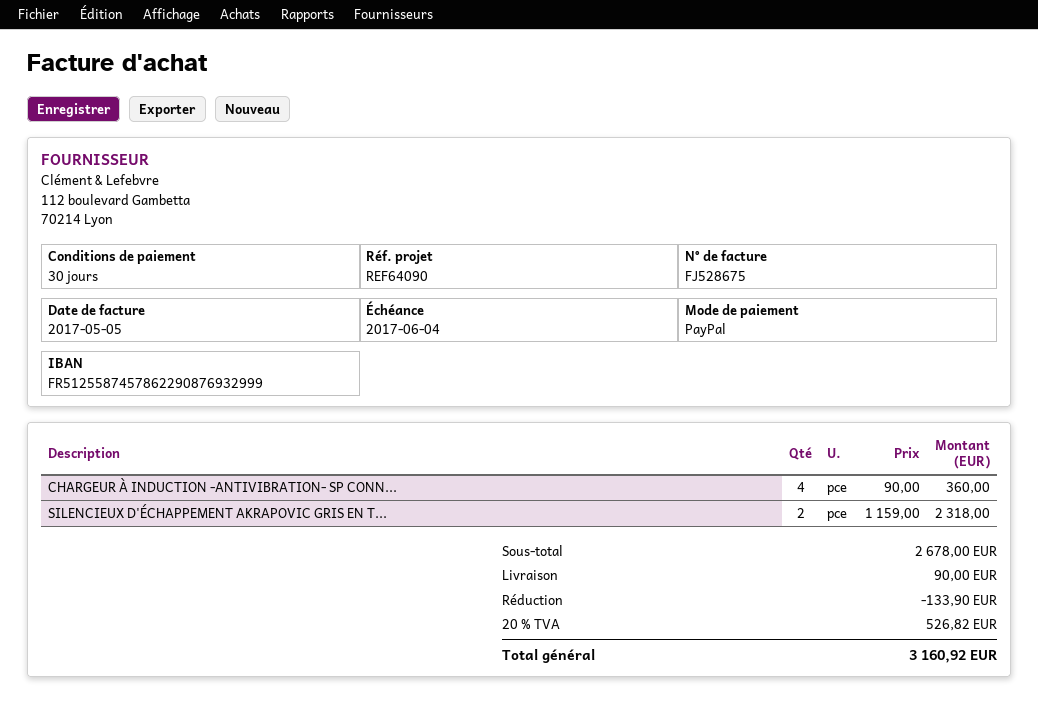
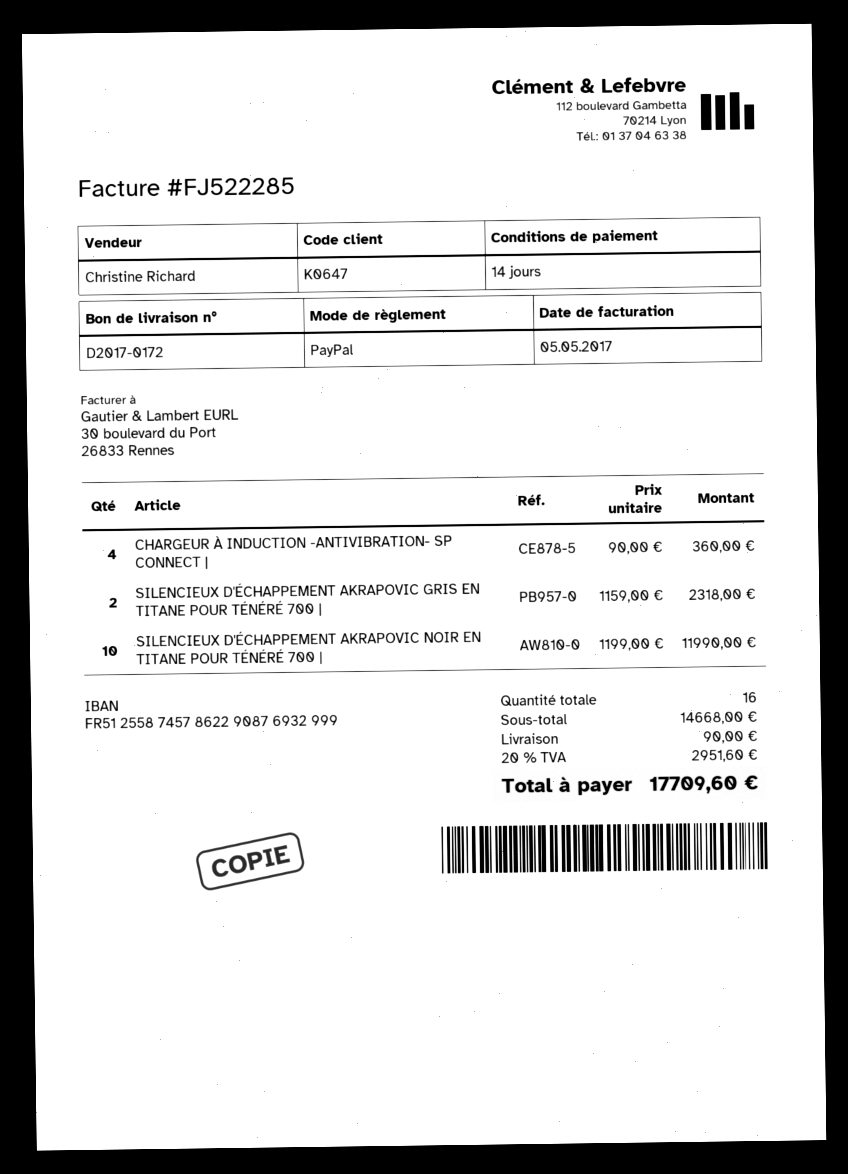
invoice number: FJ528675 -> FJ522285
payment terms: 30 days -> 14 days
SILENCIEUX D'ÉCHAPPEMENT AKRAPOVIC NOIR EN TITANE POUR TÉNÉRÉ 700 |: none -> 10 x 1199.00 = 11990.00
subtotal: 2678.00 -> 14668.00
discount: 133.90 -> none
tax: 20% = 526.82 -> 20% = 2951.60
total: 3160.92 -> 17709.60

